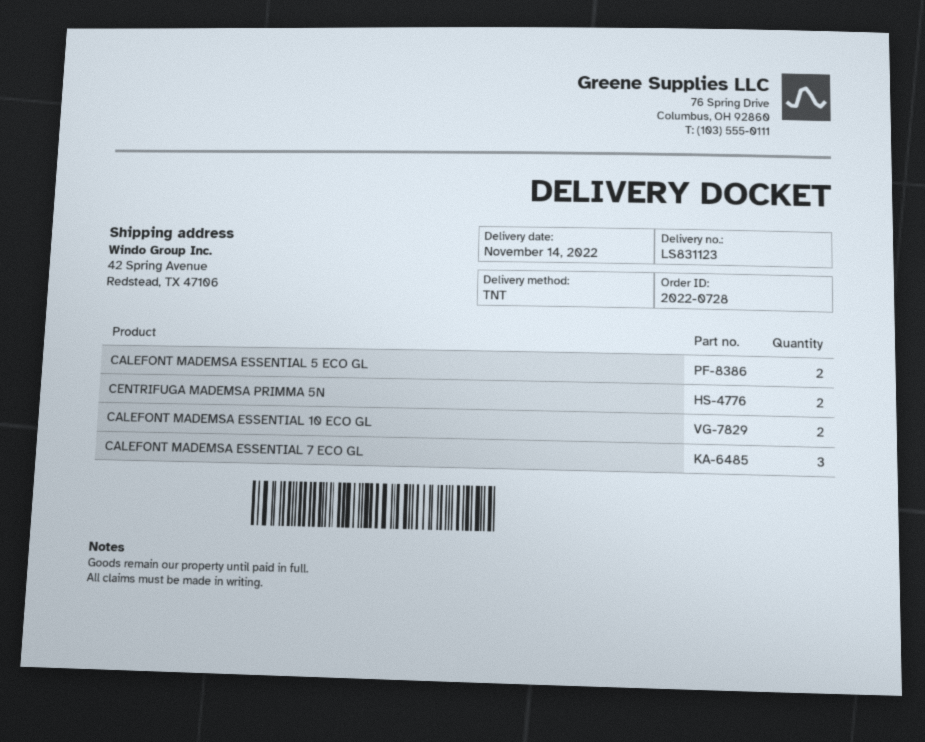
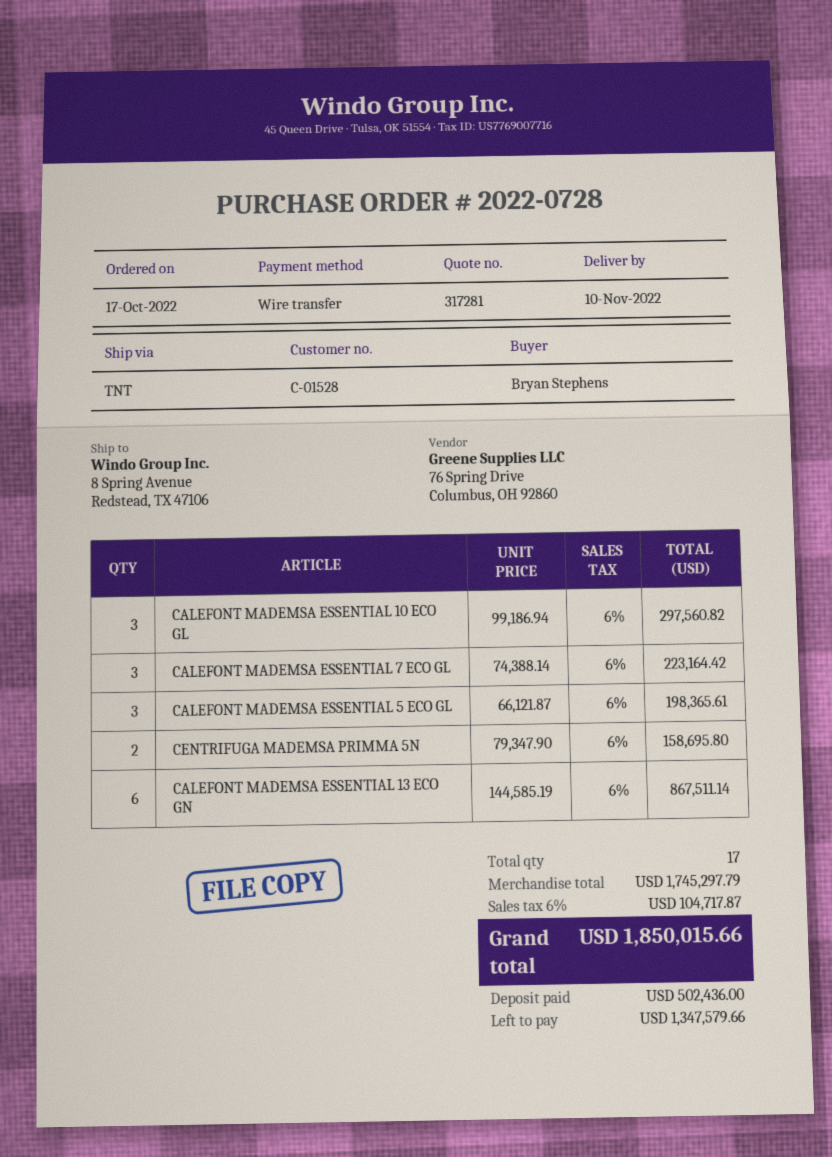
delivery date: 2022-11-14 -> 2022-11-10
ship to: 42 Spring Avenue, Redstead, TX 47106 -> 8 Spring Avenue, Redstead, TX 47106
CALEFONT MADEMSA ESSENTIAL 5 ECO GL: 2 -> 3
CALEFONT MADEMSA ESSENTIAL 10 ECO GL: 2 -> 3
CALEFONT MADEMSA ESSENTIAL 13 ECO GN: none -> 6

